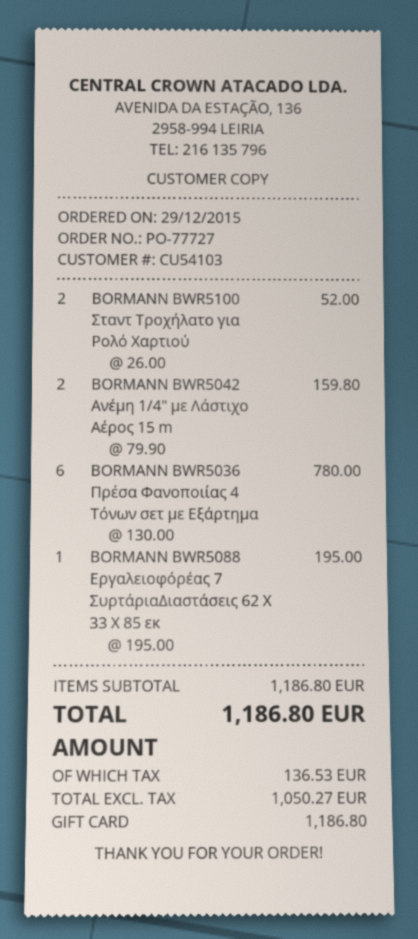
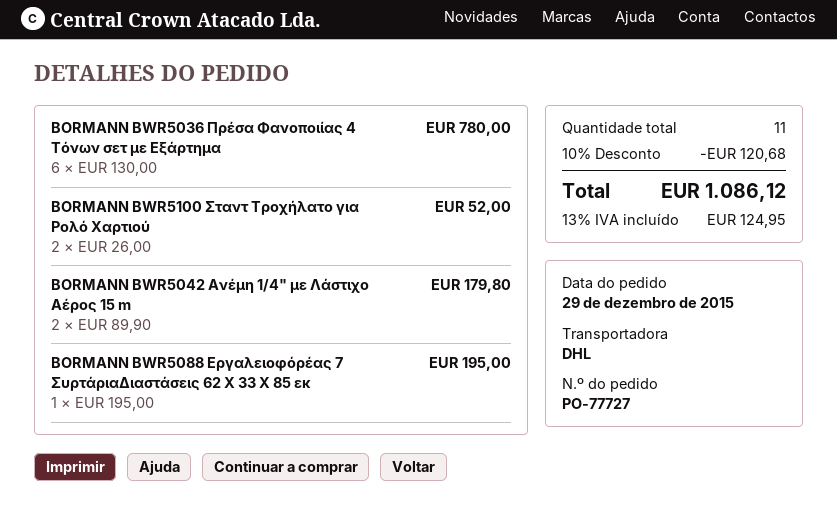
BORMANN BWR5042 Ανέμη 1/4" με Λάστιχο Αέρος 15 m: 2 x 79.90 = 159.80 -> 2 x 89.90 = 179.80
discount: none -> 10% = 120.68
tax: 136.53 -> 124.95
total: 1186.80 -> 1086.12

